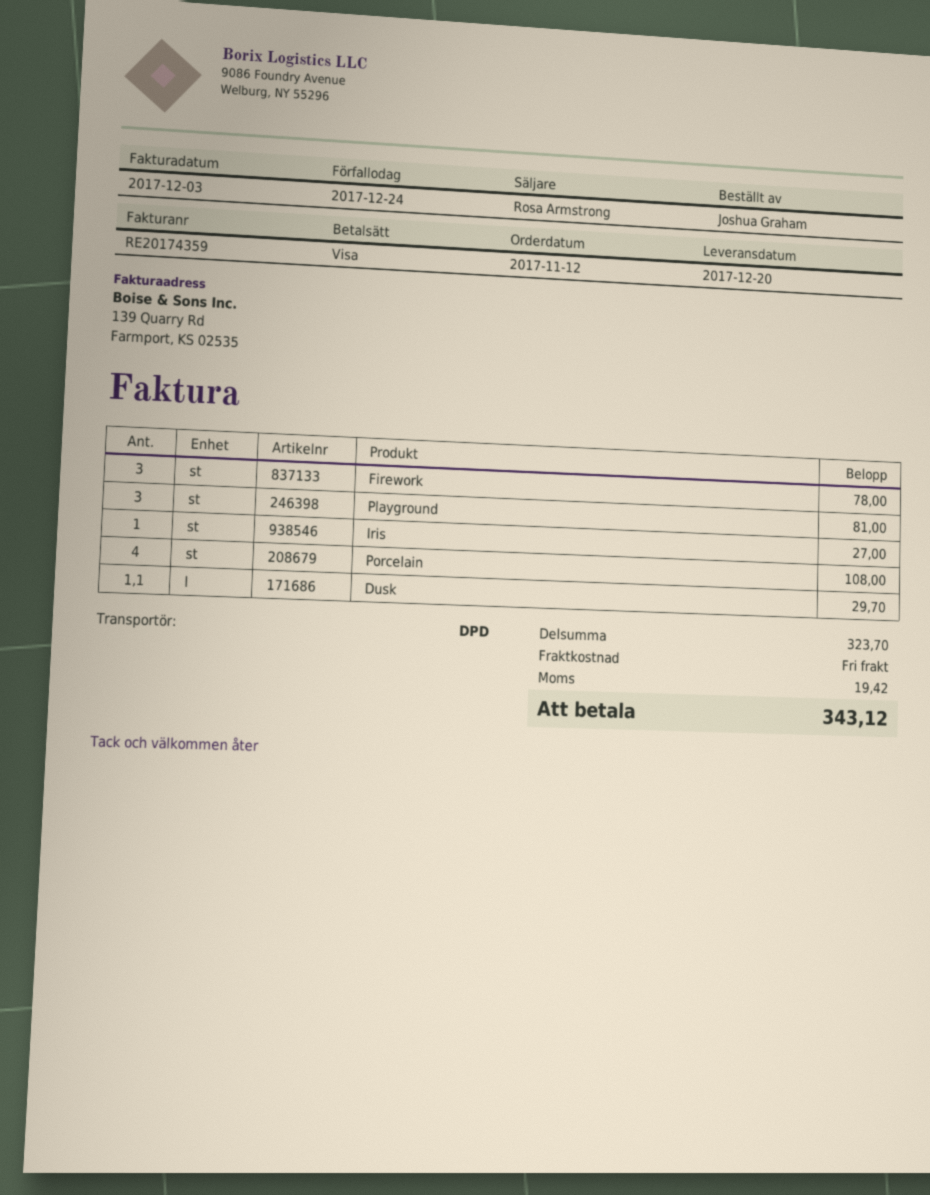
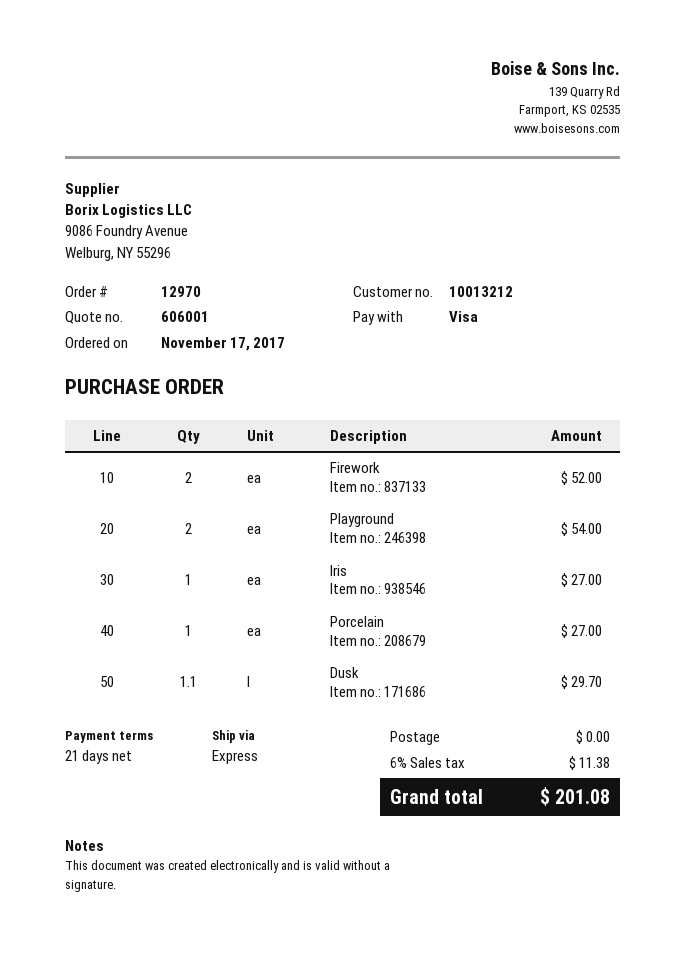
order date: 2017-11-12 -> 2017-11-17
shipping method: DPD -> express
Firework: 3 for 78.00 -> 2 for 52.00
Playground: 3 for 81.00 -> 2 for 54.00
Porcelain: 4 for 108.00 -> 1 for 27.00
tax: 19.42 -> 11.38
total: 343.12 -> 201.08

